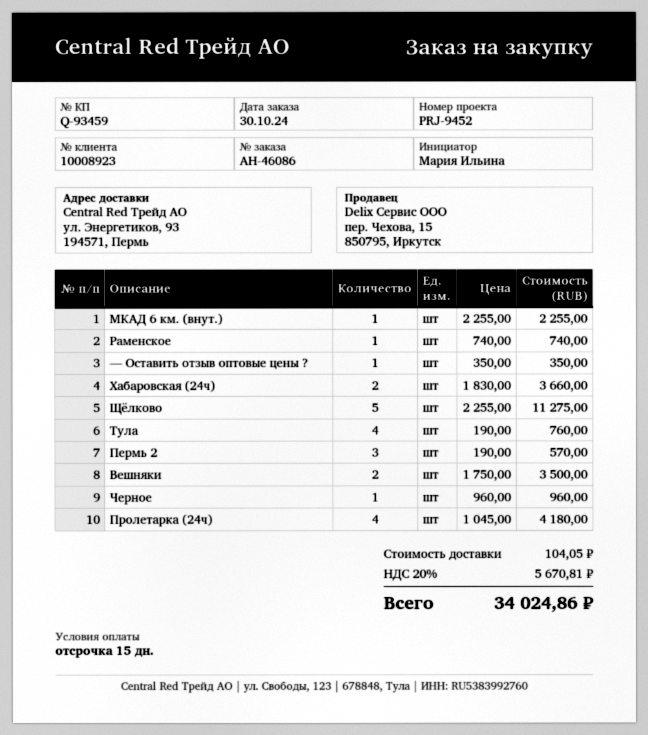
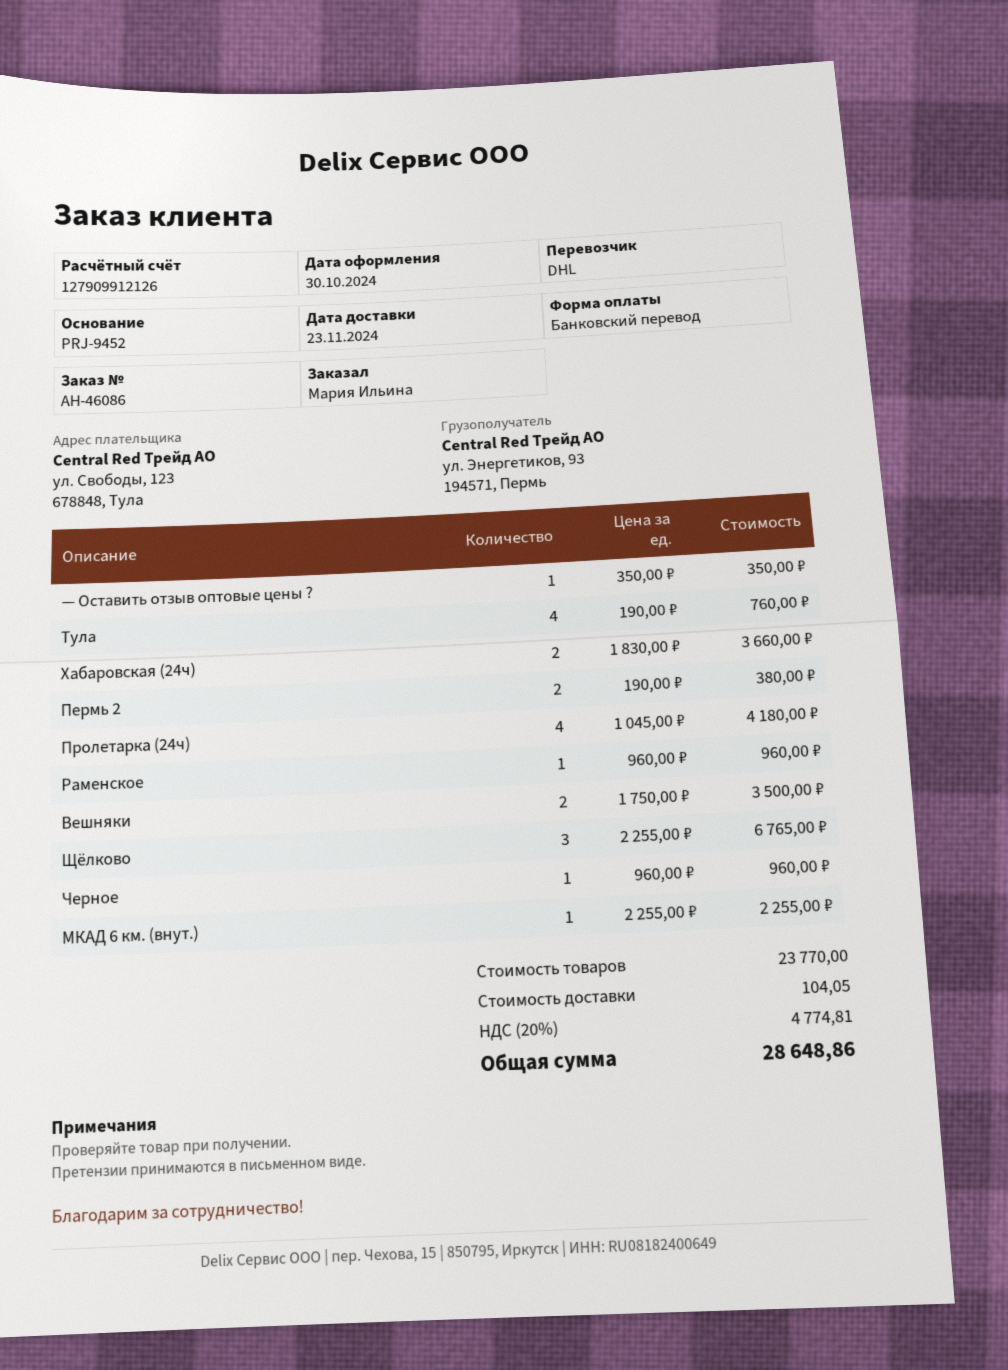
Раменское: 1 x 740.00 = 740.00 -> 1 x 960.00 = 960.00
Щёлково: 5 x 2255.00 = 11275.00 -> 3 x 2255.00 = 6765.00
Пермь 2: 3 x 190.00 = 570.00 -> 2 x 190.00 = 380.00
tax: 20% = 5670.81 -> 20% = 4774.81
total: 34024.86 -> 28648.86

